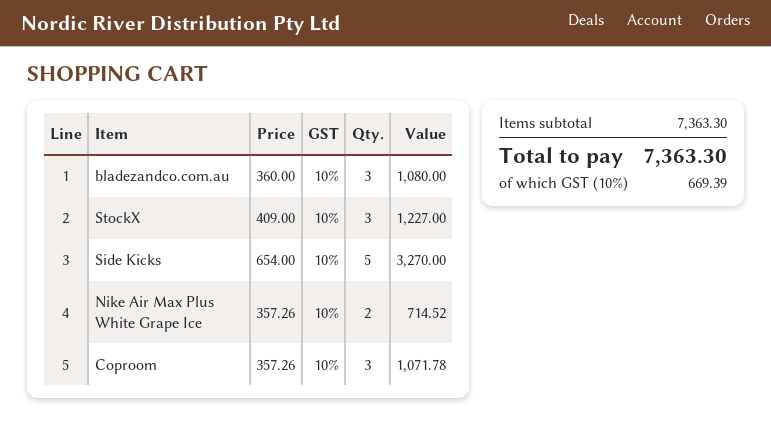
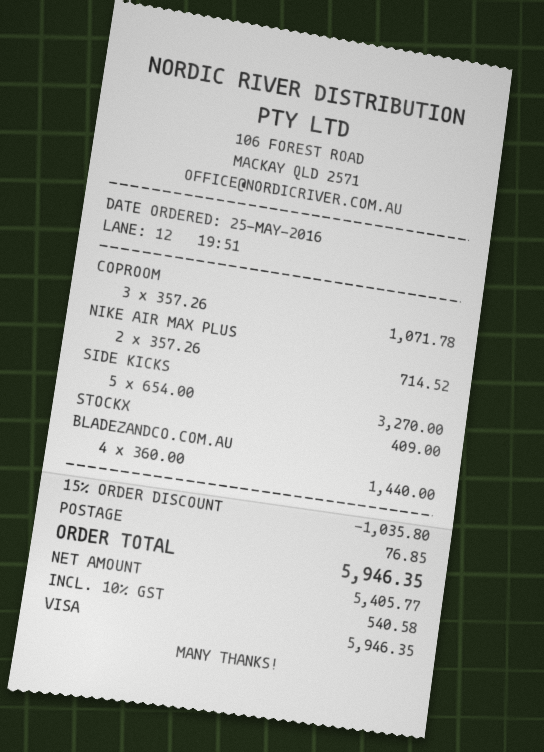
bladezandco.com.au: 3 x 360.00 = 1080.00 -> 4 x 360.00 = 1440.00
StockX: 3 x 409.00 = 1227.00 -> 1 x 409.00 = 409.00
discount: none -> 15% = 1035.80
shipping: none -> 76.85
tax: 10% = 669.39 -> 10% = 540.58
total: 7363.30 -> 5946.35

